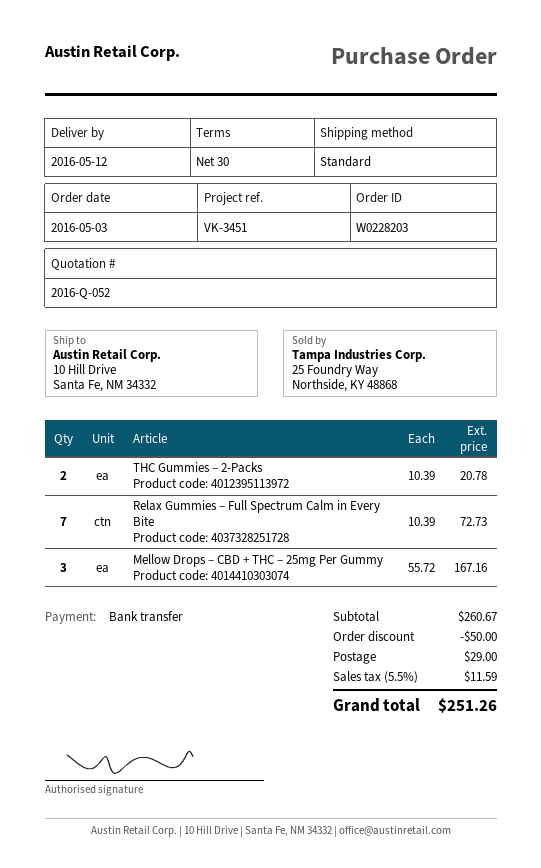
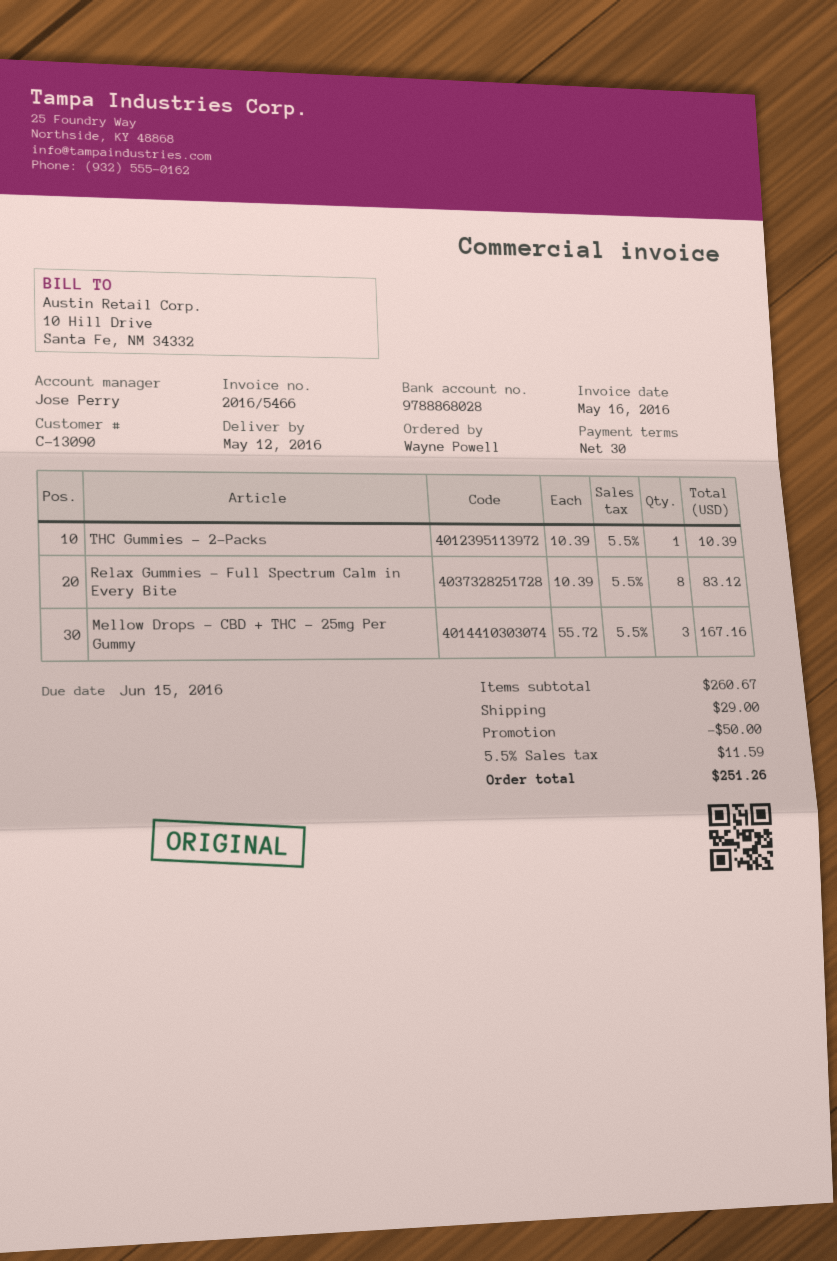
THC Gummies – 2-Packs: 2 x 10.39 = 20.78 -> 1 x 10.39 = 10.39
Relax Gummies – Full Spectrum Calm in Every Bite: 7 x 10.39 = 72.73 -> 8 x 10.39 = 83.12

